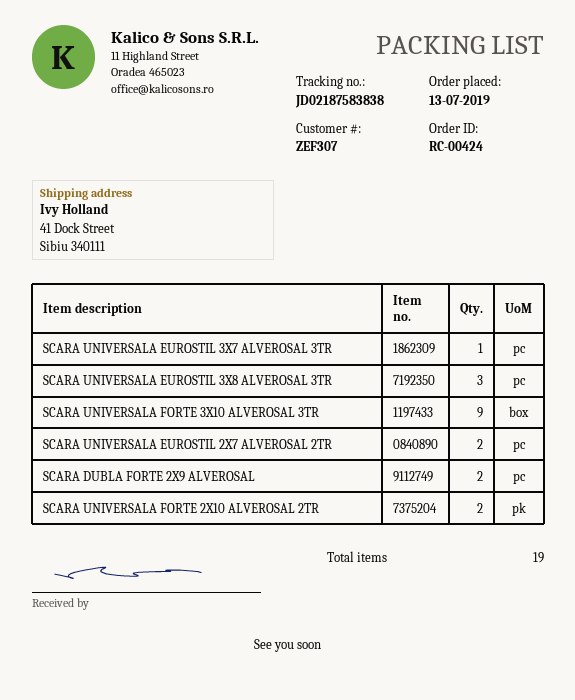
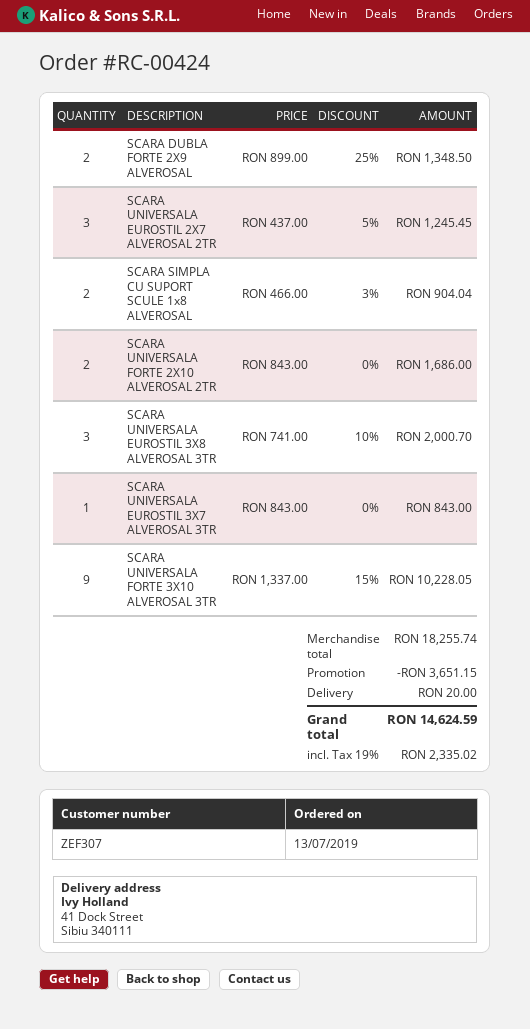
SCARA UNIVERSALA EUROSTIL 2X7 ALVEROSAL 2TR: 2 -> 3
SCARA SIMPLA CU SUPORT SCULE 1x8 ALVEROSAL: none -> 2

